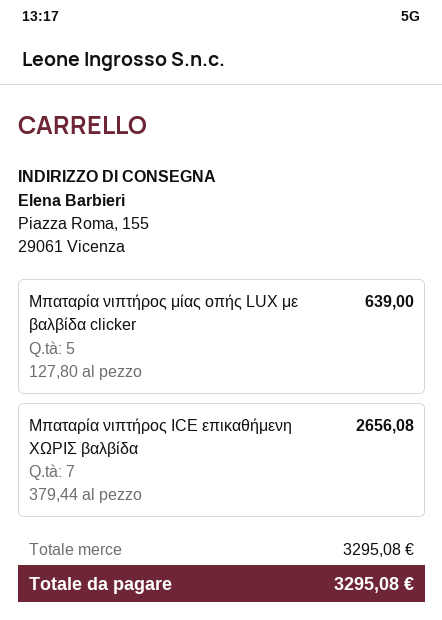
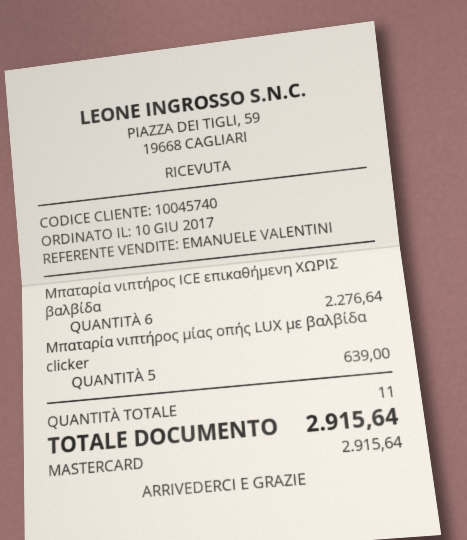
Μπαταρία νιπτήρος ICE επικαθήμενη ΧΩΡΙΣ βαλβίδα: 7 for 2656.08 -> 6 for 2276.64
total: 3295.08 -> 2915.64

